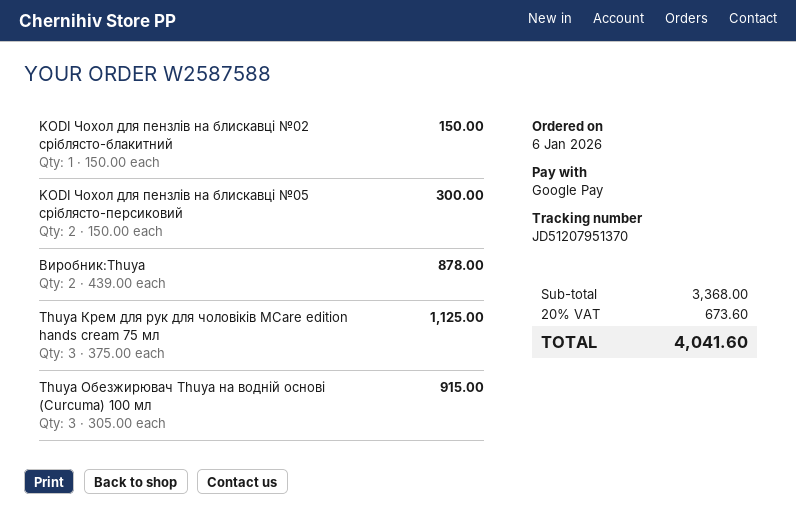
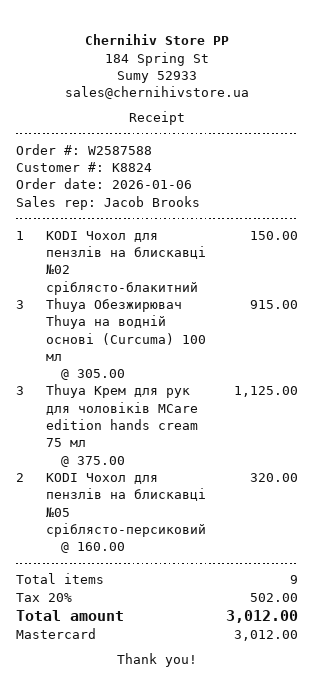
payment method: Google Pay -> Mastercard
KODI Чохол для пензлів на блискавці №05 сріблясто-персиковий: 2 x 150.00 = 300.00 -> 2 x 160.00 = 320.00
Виробник:Thuya: 2 x 439.00 = 878.00 -> none
tax: 20% = 673.60 -> 20% = 502.00
total: 4041.60 -> 3012.00

